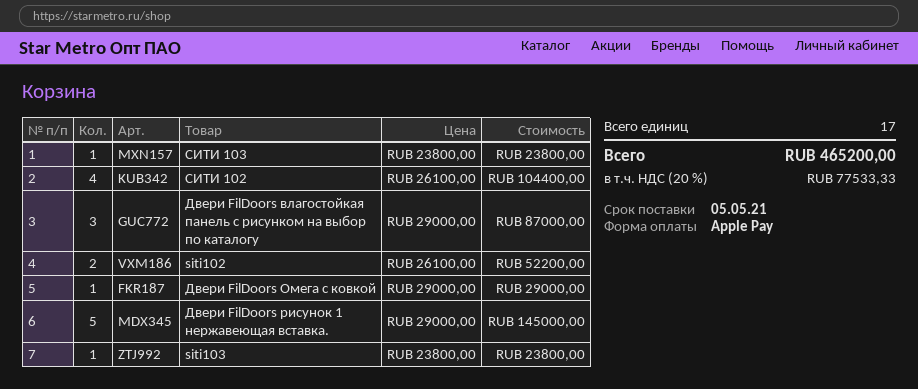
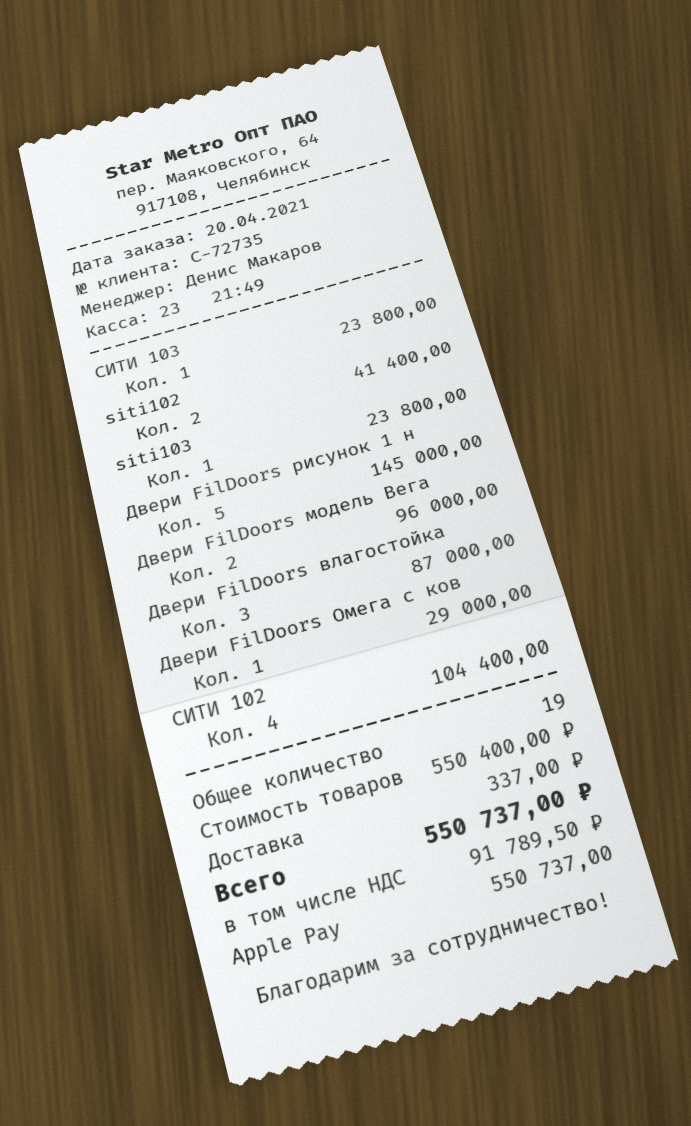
siti102: 2 for 52200.00 -> 2 for 41400.00
Двери FilDoors модель Вега: none -> 2 for 96000.00
total quantity: 17 -> 19
shipping: none -> 337.00
tax: 77533.33 -> 91789.50
total: 465200.00 -> 550737.00

